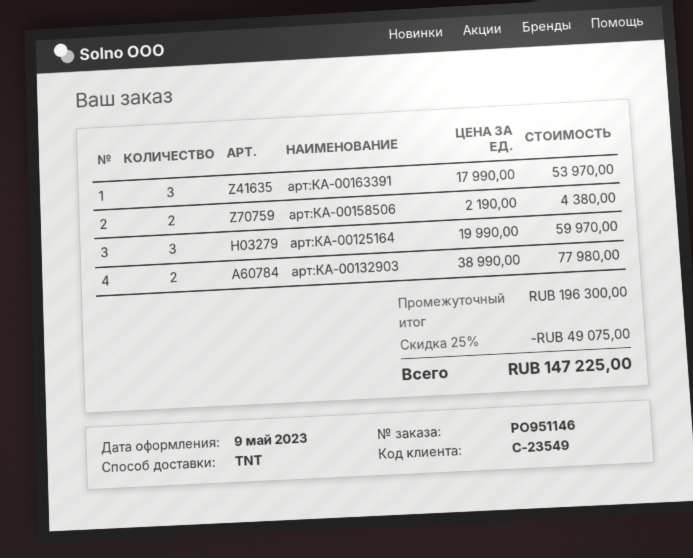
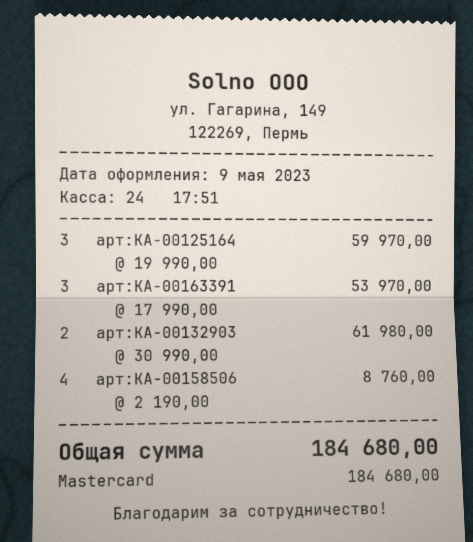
арт:КА-00158506: 2 x 2190.00 = 4380.00 -> 4 x 2190.00 = 8760.00
арт:КА-00132903: 2 x 38990.00 = 77980.00 -> 2 x 30990.00 = 61980.00
discount: 25% = 49075.00 -> none
total: 147225.00 -> 184680.00

